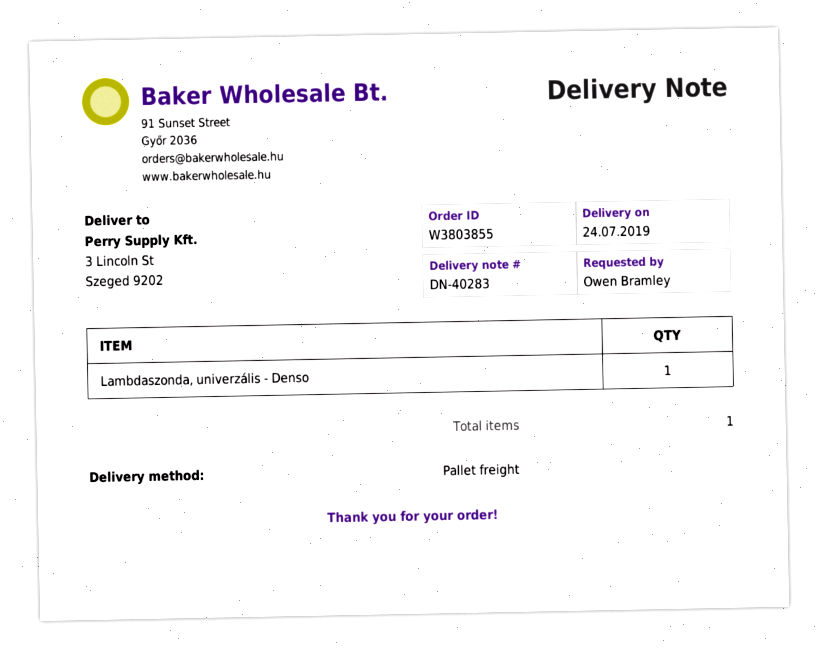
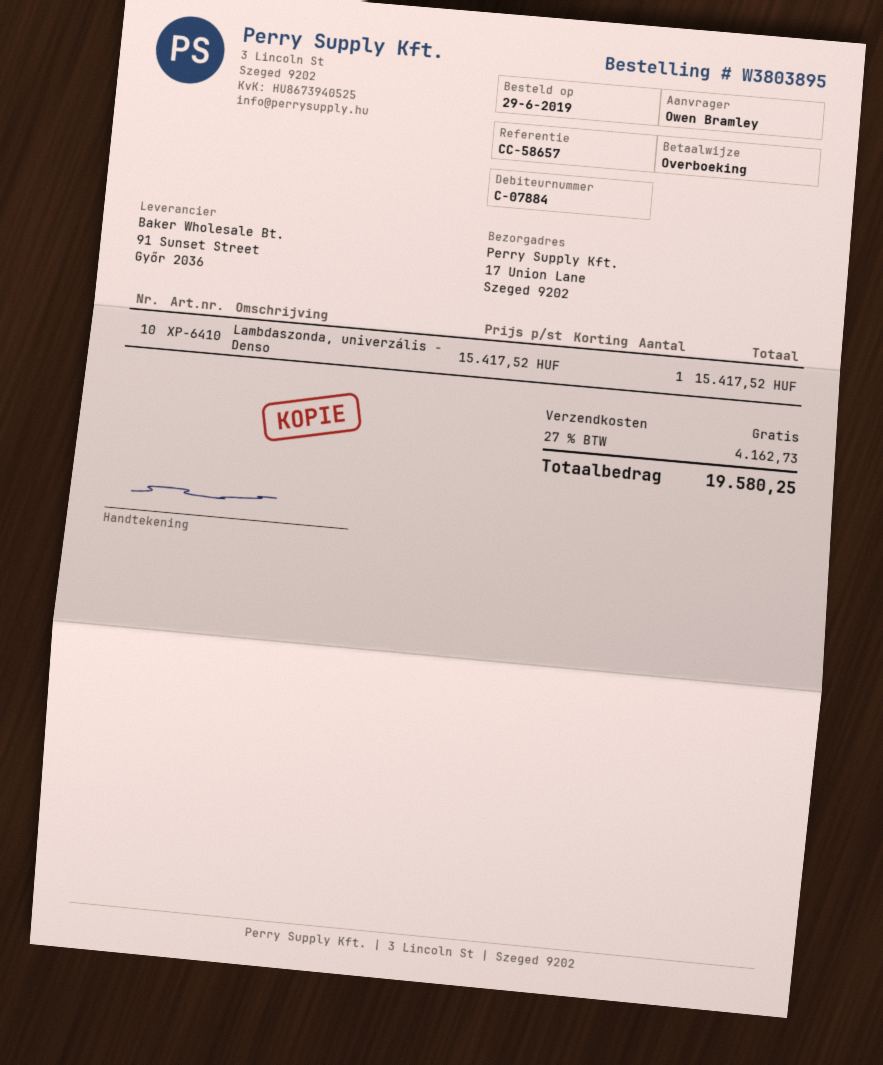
order number: W3803855 -> W3803895
ship to: 3 Lincoln St, Szeged 9202 -> 17 Union Lane, Szeged 9202

